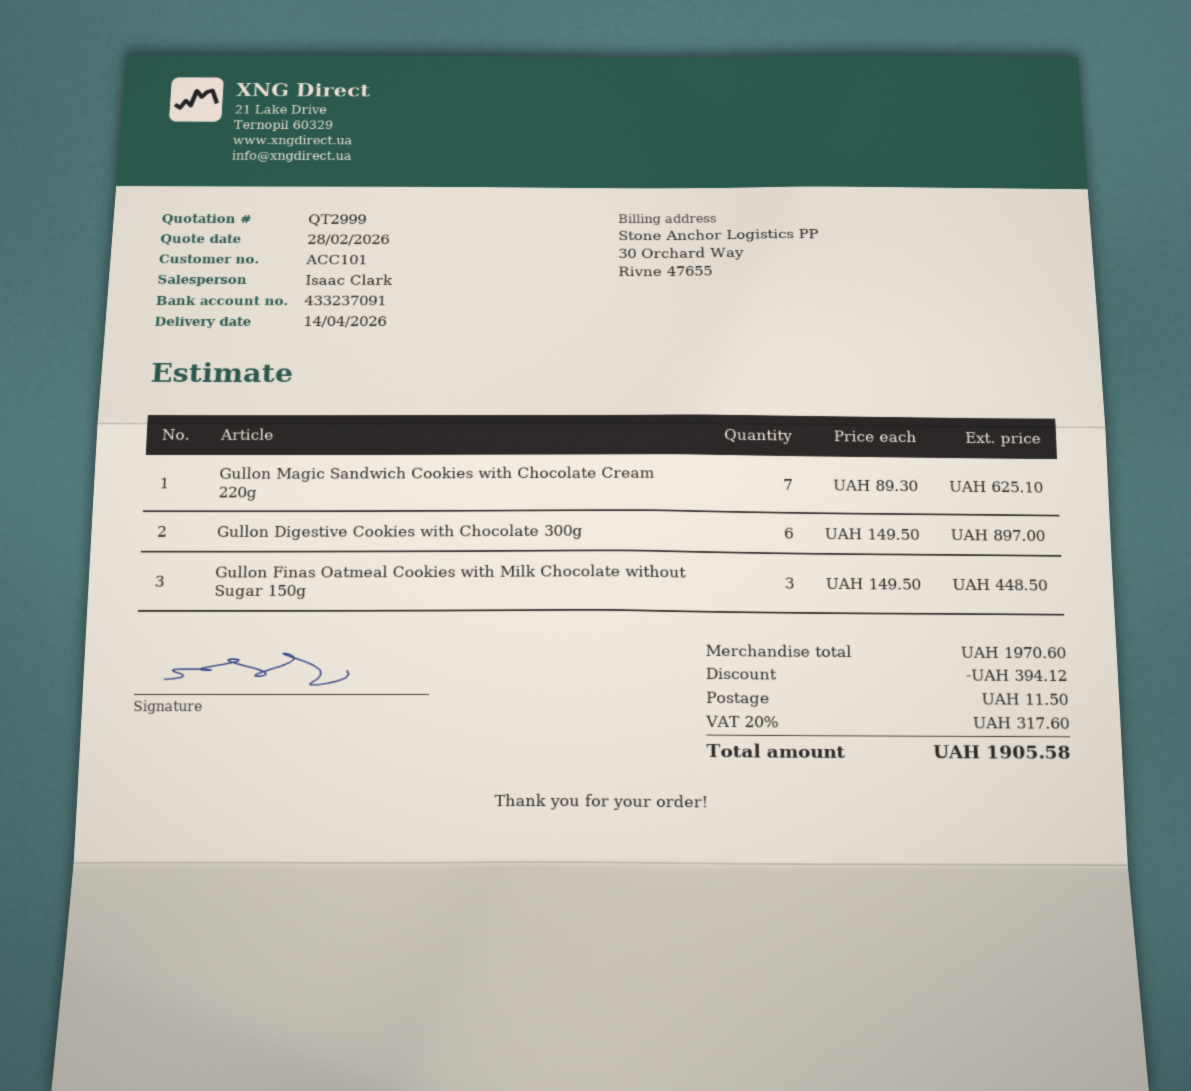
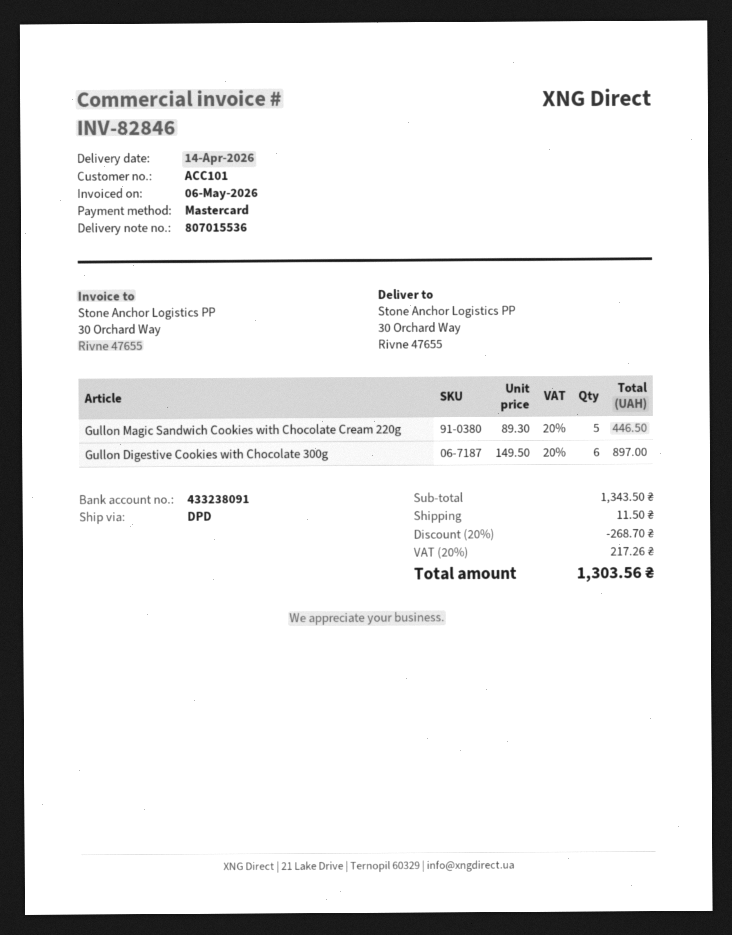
bank account: 433237091 -> 433238091
Gullon Magic Sandwich Cookies with Chocolate Cream 220g: 7 x 89.30 = 625.10 -> 5 x 89.30 = 446.50
Gullon Finas Oatmeal Cookies with Milk Chocolate without Sugar 150g: 3 x 149.50 = 448.50 -> none
subtotal: 1970.60 -> 1343.50
discount: 394.12 -> 268.70
tax: 20% = 317.60 -> 20% = 217.26
total: 1905.58 -> 1303.56

